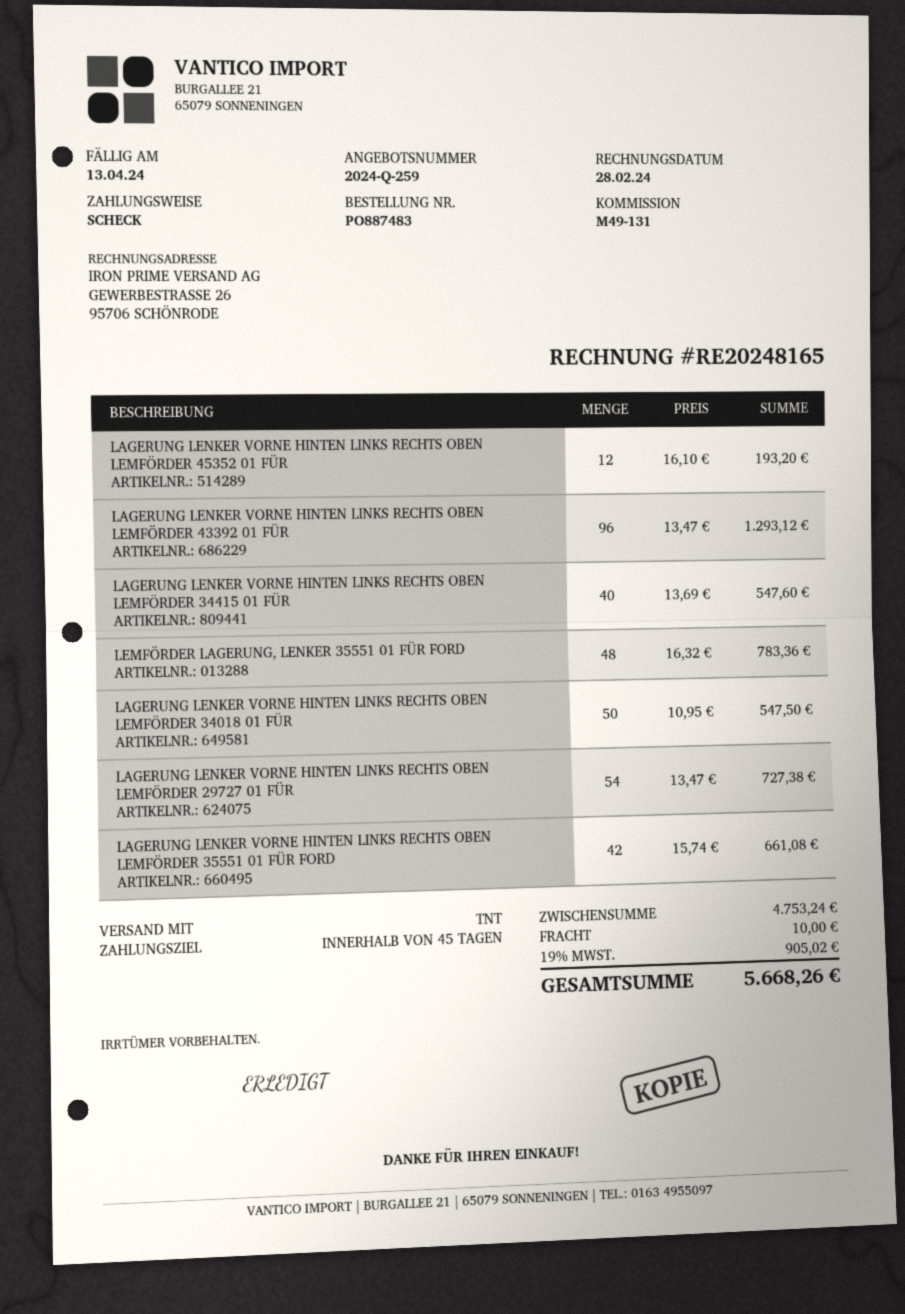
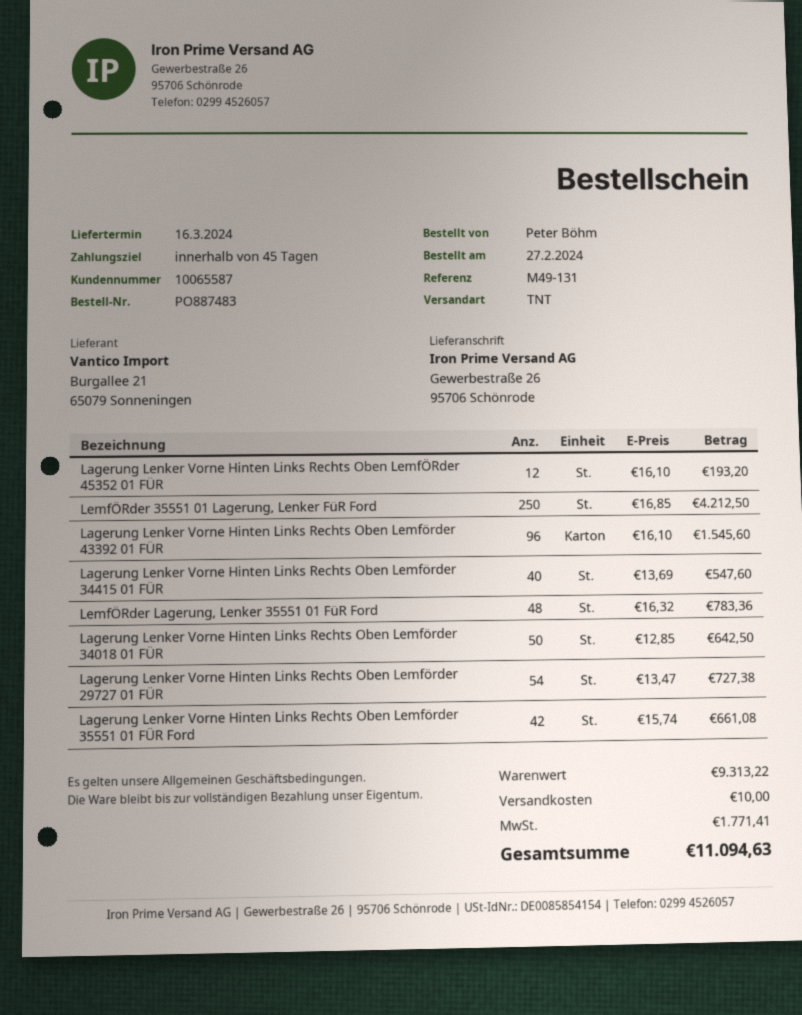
LAGERUNG LENKER VORNE HINTEN LINKS RECHTS OBEN LEMFÖRDER 43392 01 FÜR: 96 x 13.47 = 1293.12 -> 96 x 16.10 = 1545.60
LAGERUNG LENKER VORNE HINTEN LINKS RECHTS OBEN LEMFÖRDER 34018 01 FÜR: 50 x 10.95 = 547.50 -> 50 x 12.85 = 642.50
LemfÖRder 35551 01 Lagerung, Lenker FüR Ford: none -> 250 x 16.85 = 4212.50
subtotal: 4753.24 -> 9313.22
tax: 905.02 -> 1771.41
total: 5668.26 -> 11094.63

